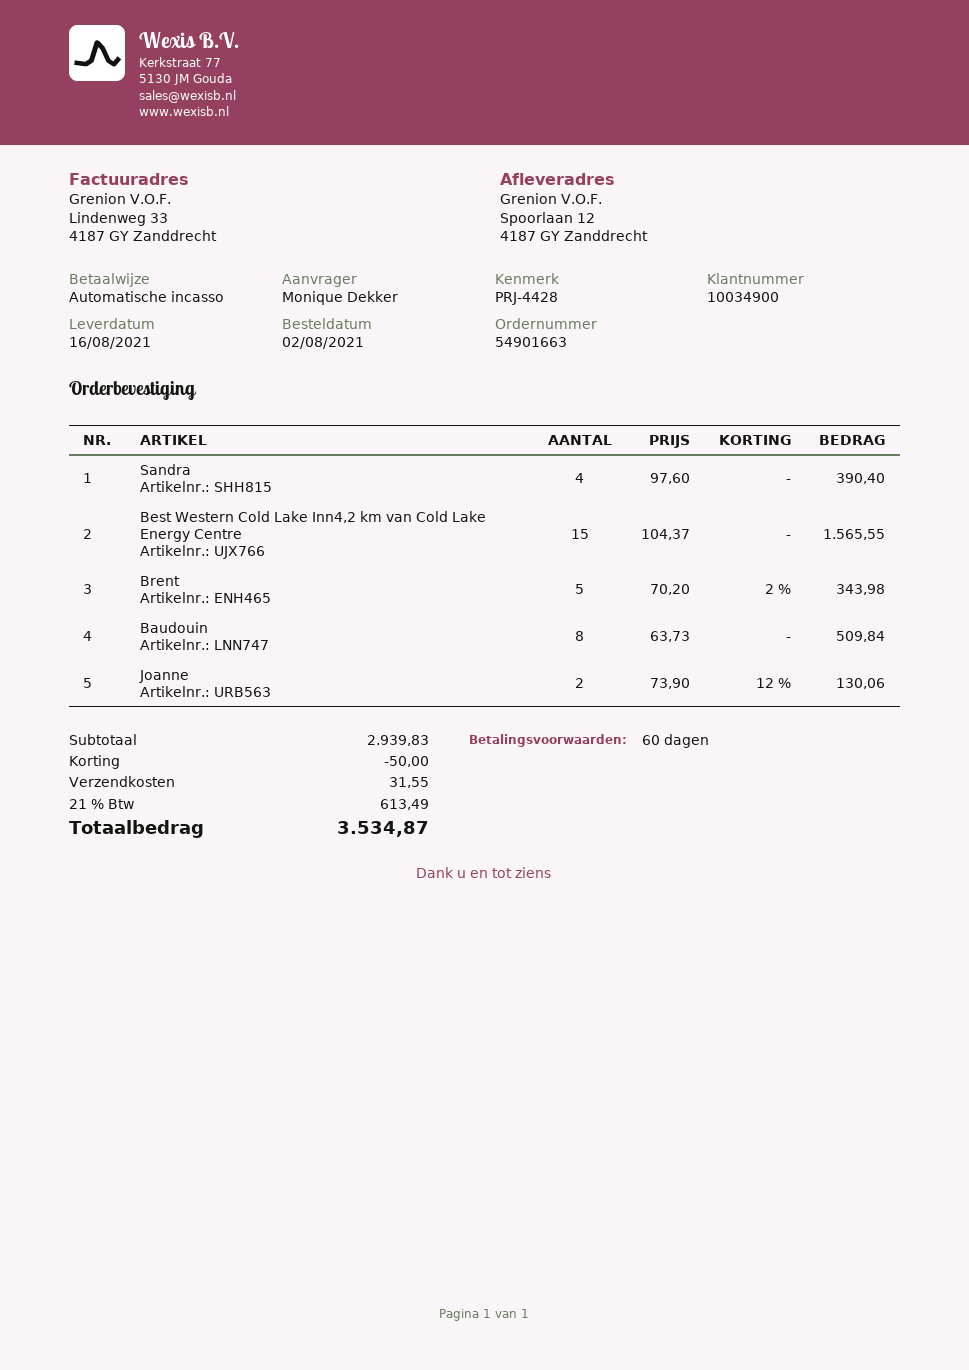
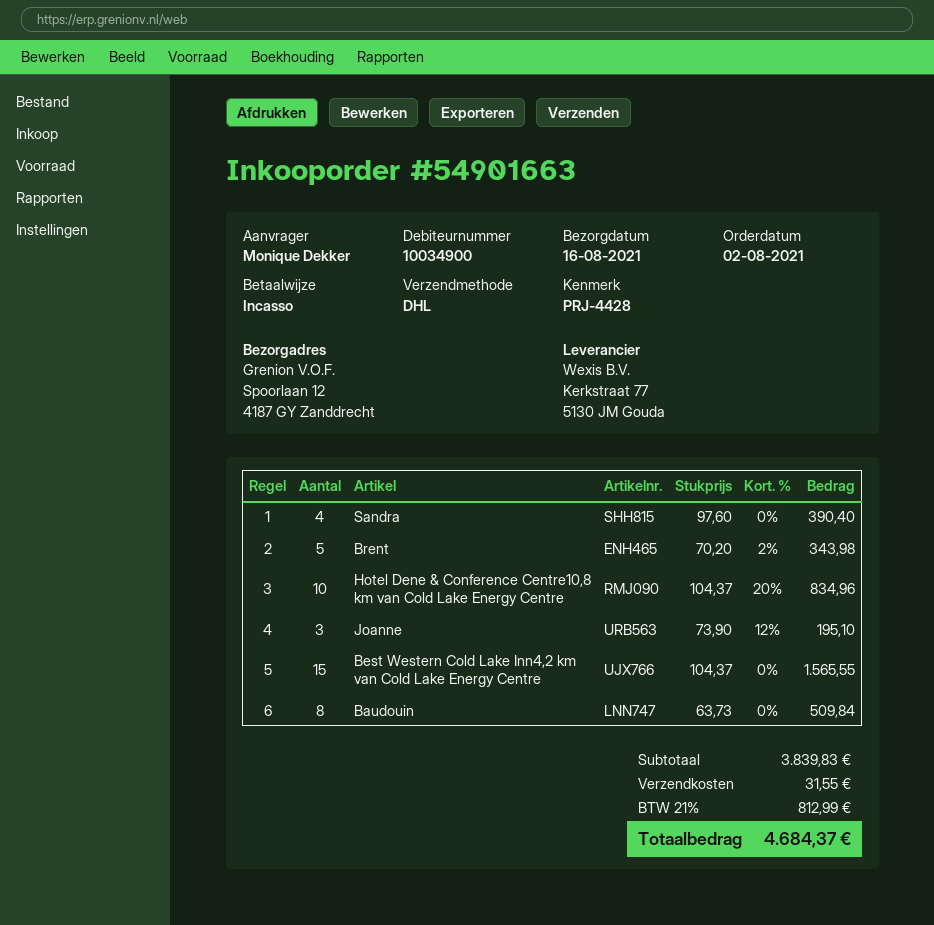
Joanne: 2 x 73.90 - 12% = 130.06 -> 3 x 73.90 - 12% = 195.10
Hotel Dene & Conference Centre10,8 km van Cold Lake Energy Centre: none -> 10 x 104.37 - 20% = 834.96
subtotal: 2939.83 -> 3839.83
discount: 50.00 -> none
tax: 21% = 613.49 -> 21% = 812.99
total: 3534.87 -> 4684.37

